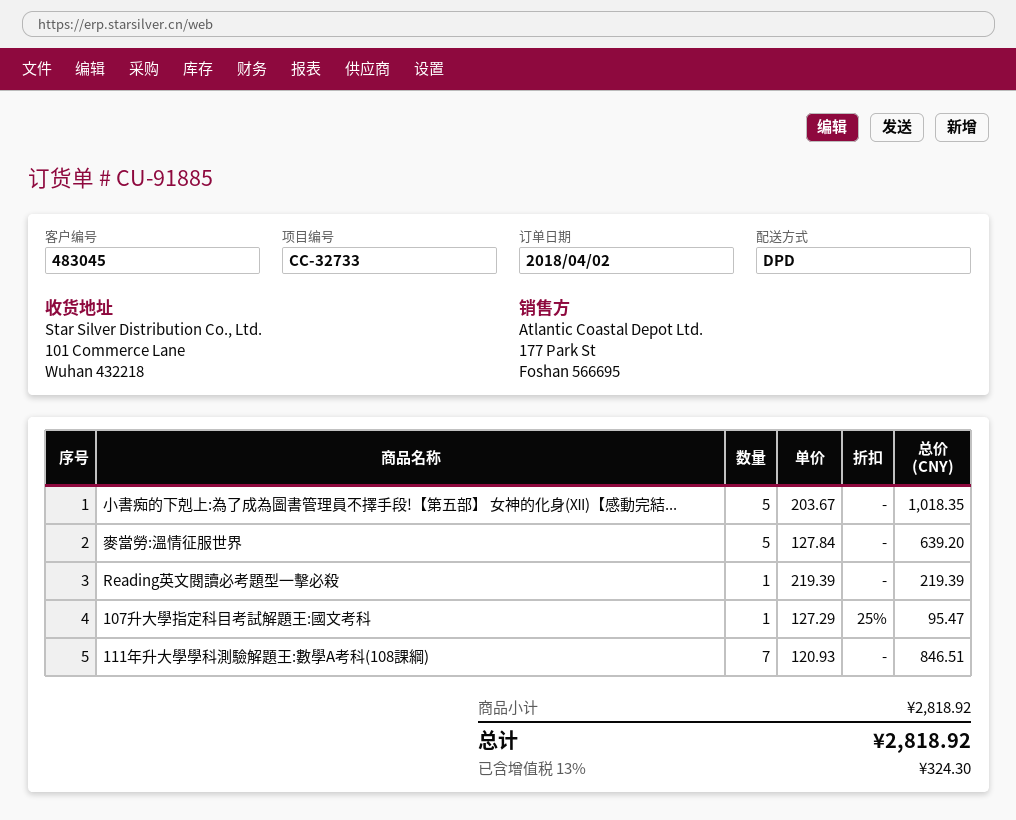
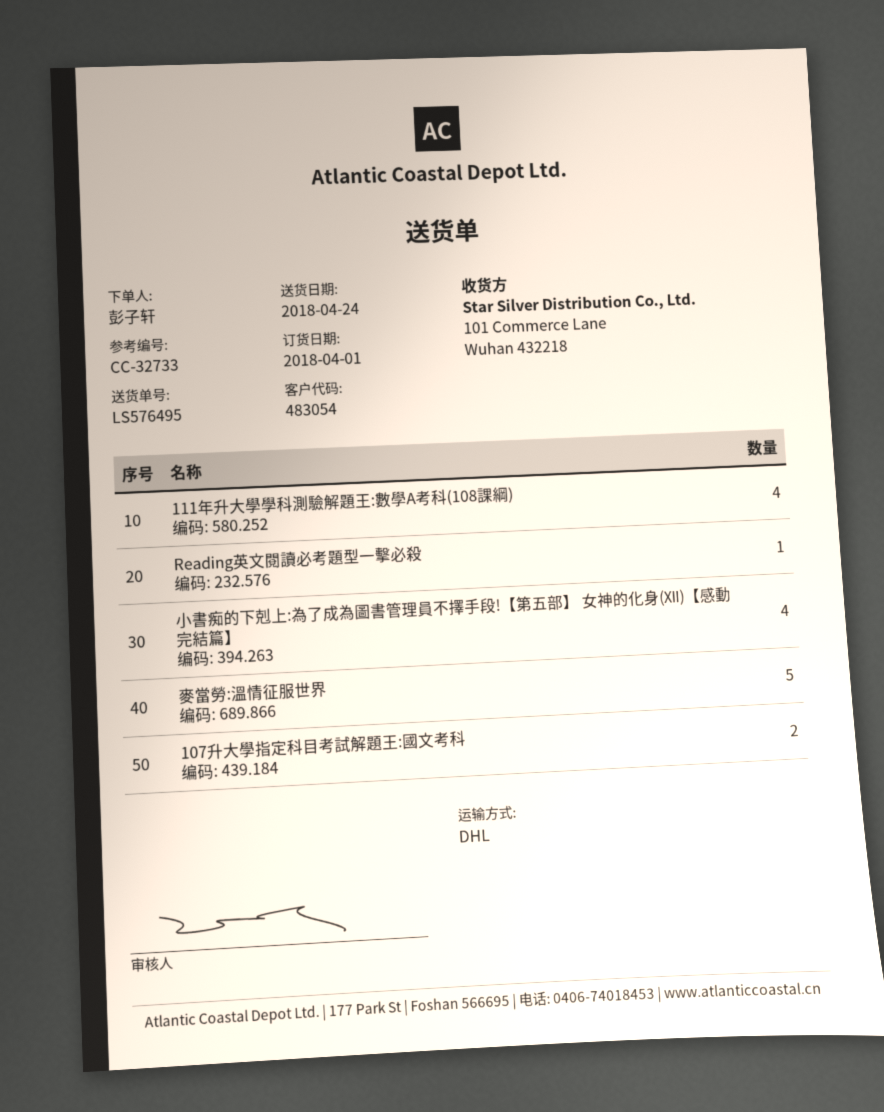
order date: 2018-04-02 -> 2018-04-01
customer number: 483045 -> 483054
shipping method: DPD -> DHL
小書痴的下剋上:為了成為圖書管理員不擇手段!【第五部】 女神的化身(Ⅻ)【感動完結...: 5 -> 4
107升大學指定科目考試解題王:國文考科: 1 -> 2
111年升大學學科測驗解題王:數學A考科(108課綱): 7 -> 4

